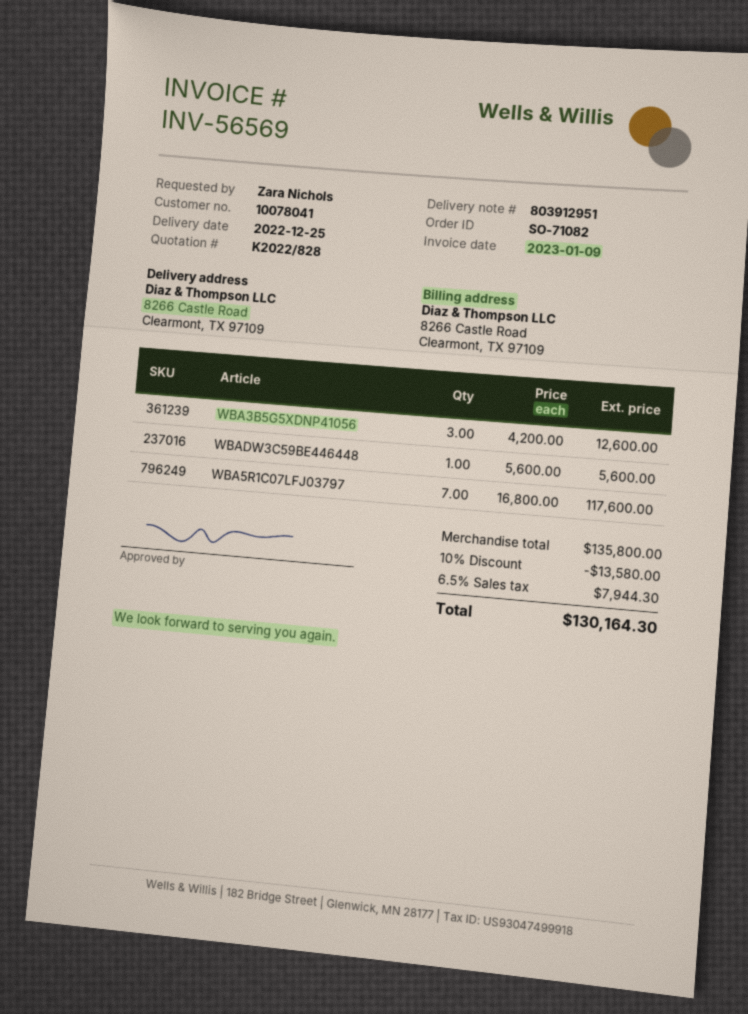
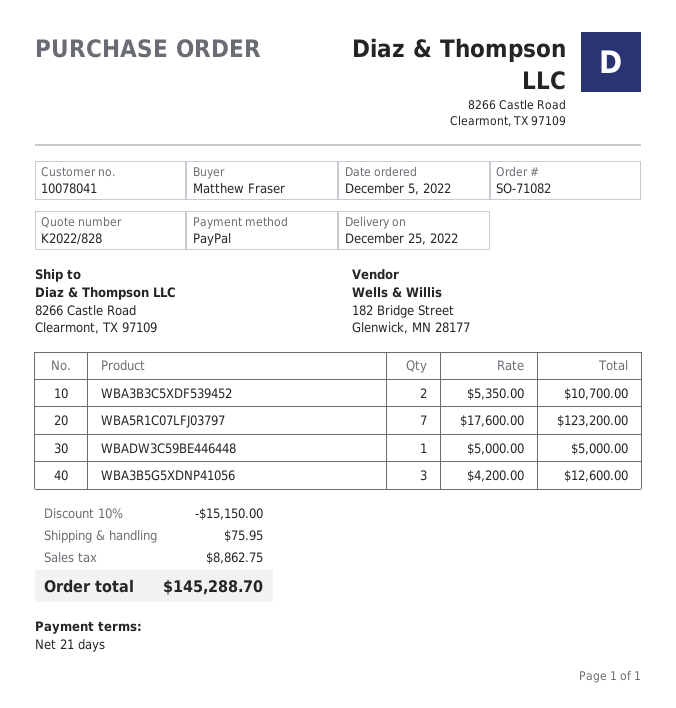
ordered by: Zara Nichols -> Matthew Fraser
WBADW3C59BE446448: 1 x 5600.00 = 5600.00 -> 1 x 5000.00 = 5000.00
WBA5R1C07LFJ03797: 7 x 16800.00 = 117600.00 -> 7 x 17600.00 = 123200.00
WBA3B3C5XDF539452: none -> 2 x 5350.00 = 10700.00
discount: 10% = 13580.00 -> 10% = 15150.00
shipping: none -> 75.95
tax: 7944.30 -> 8862.75
total: 130164.30 -> 145288.70

